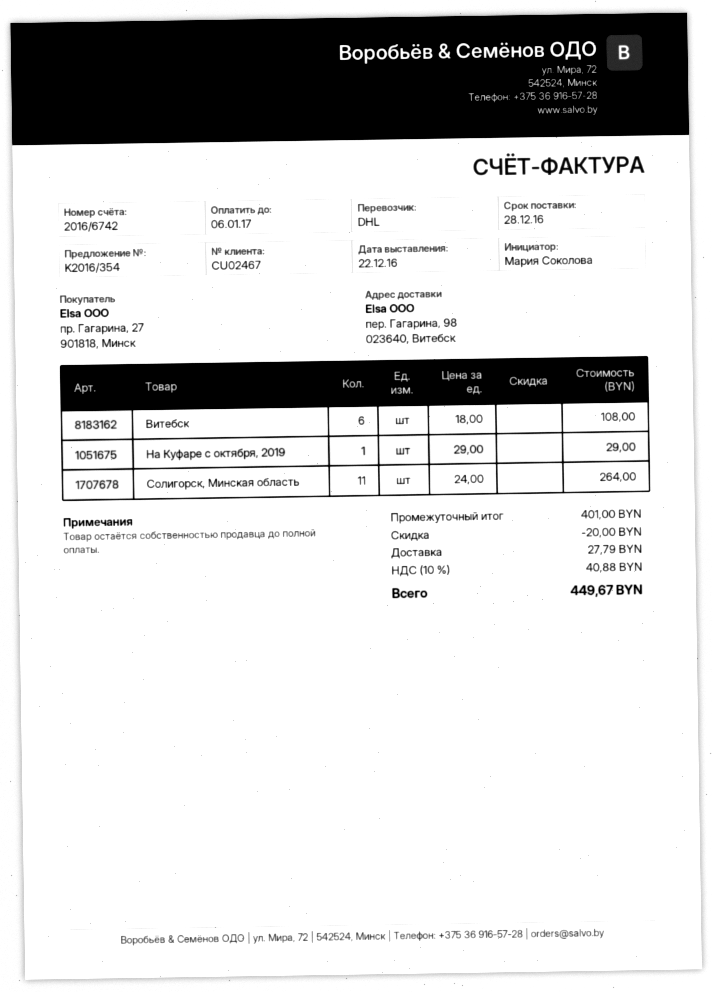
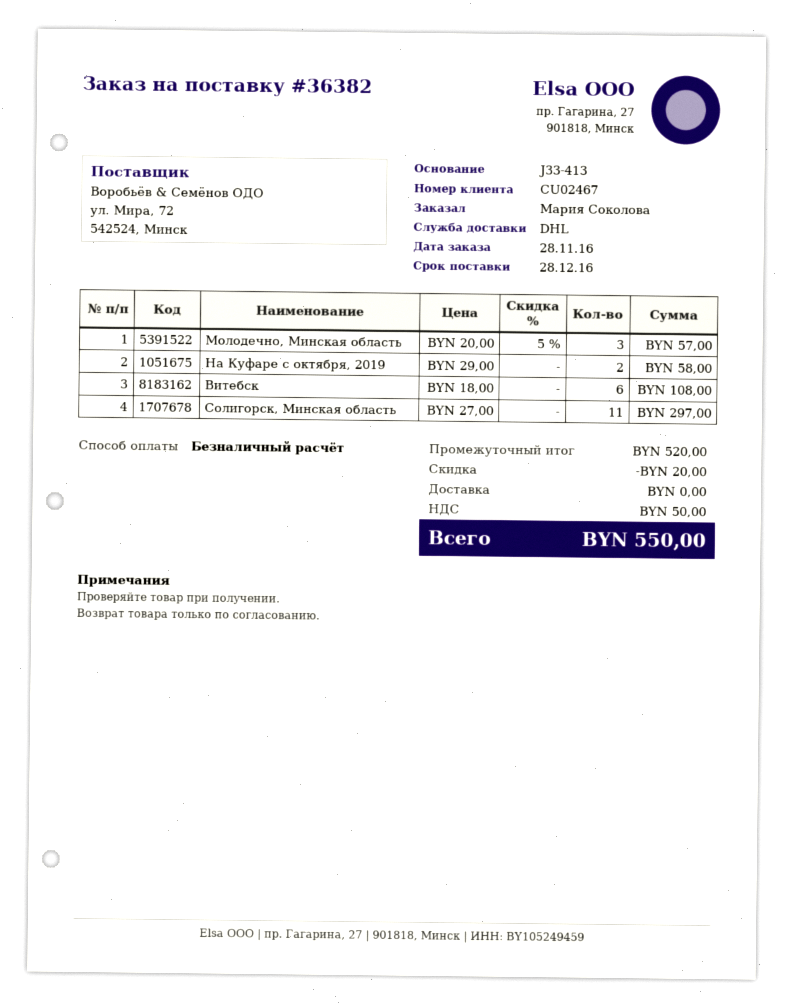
На Куфаре с октября, 2019: 1 x 29.00 = 29.00 -> 2 x 29.00 = 58.00
Солигорск, Минская область: 11 x 24.00 = 264.00 -> 11 x 27.00 = 297.00
Молодечно, Минская область: none -> 3 x 20.00 - 5% = 57.00
subtotal: 401.00 -> 520.00
shipping: 27.79 -> 0.00
tax: 40.88 -> 50.00
total: 449.67 -> 550.00

